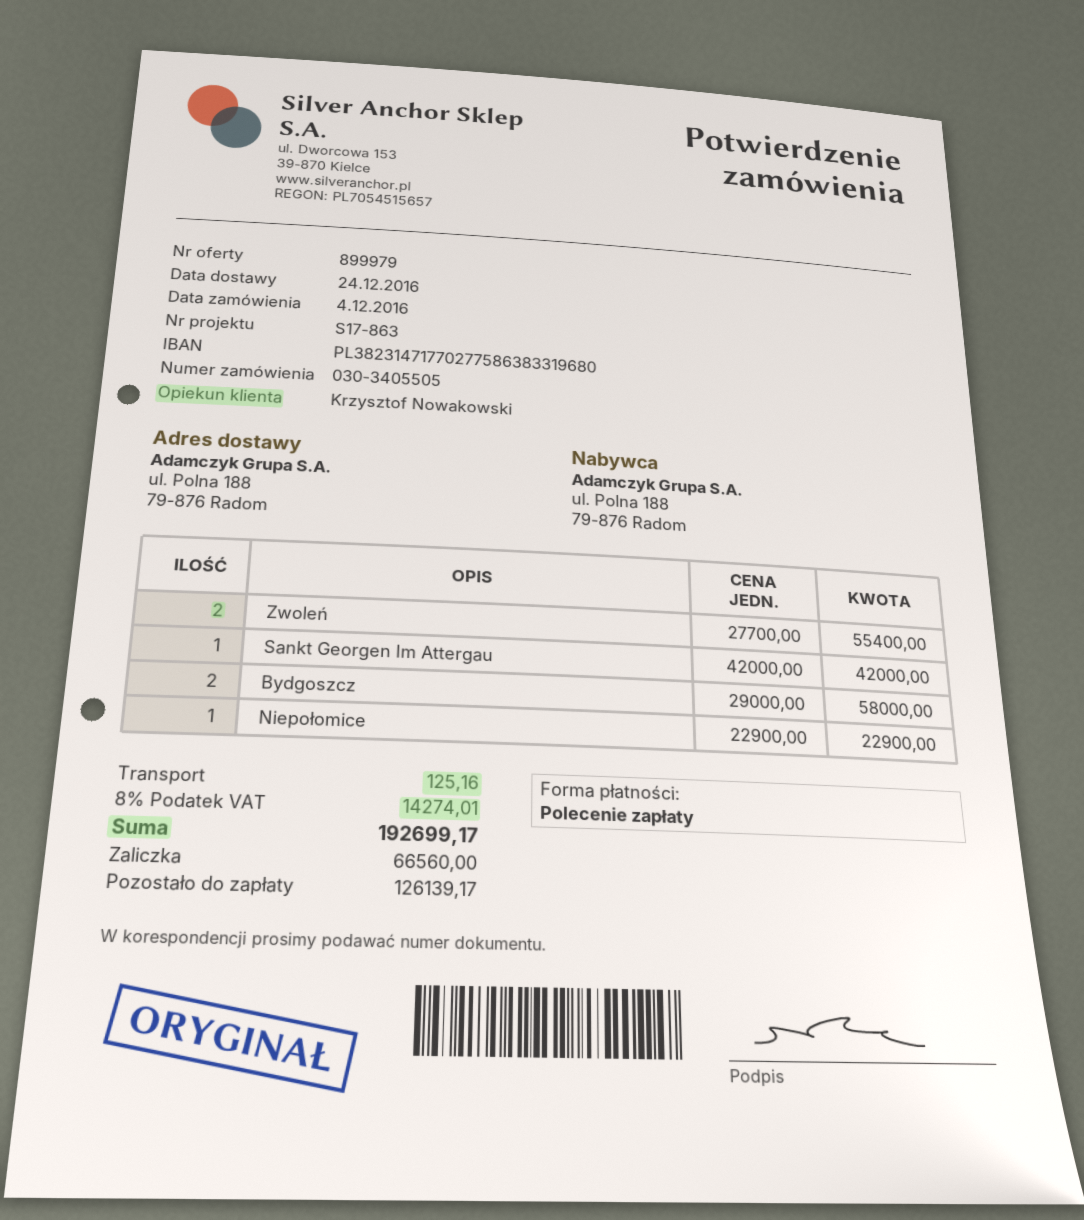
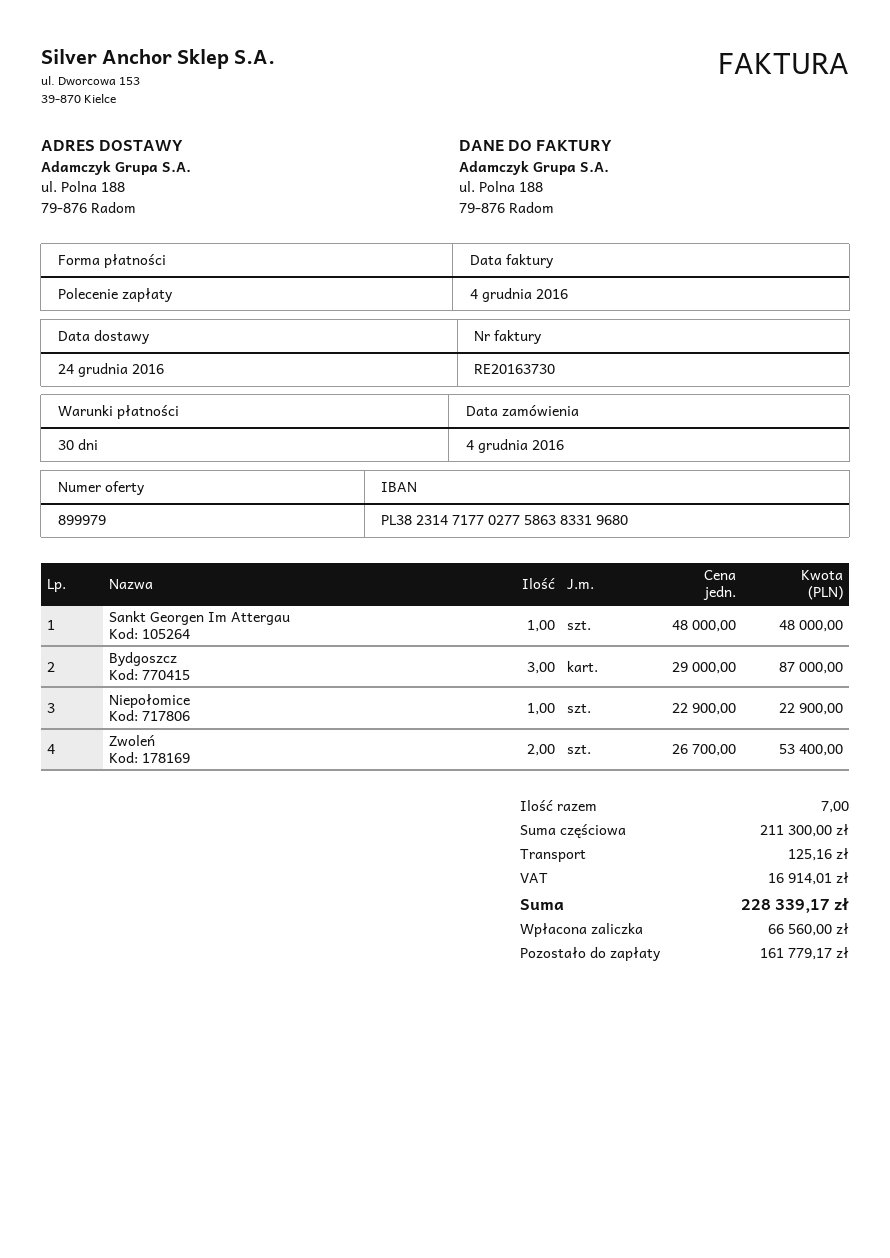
Zwoleń: 2 x 27700.00 = 55400.00 -> 2 x 26700.00 = 53400.00
Sankt Georgen Im Attergau: 1 x 42000.00 = 42000.00 -> 1 x 48000.00 = 48000.00
Bydgoszcz: 2 x 29000.00 = 58000.00 -> 3 x 29000.00 = 87000.00
tax: 14274.01 -> 16914.01
total: 192699.17 -> 228339.17
balance: 126139.17 -> 161779.17

